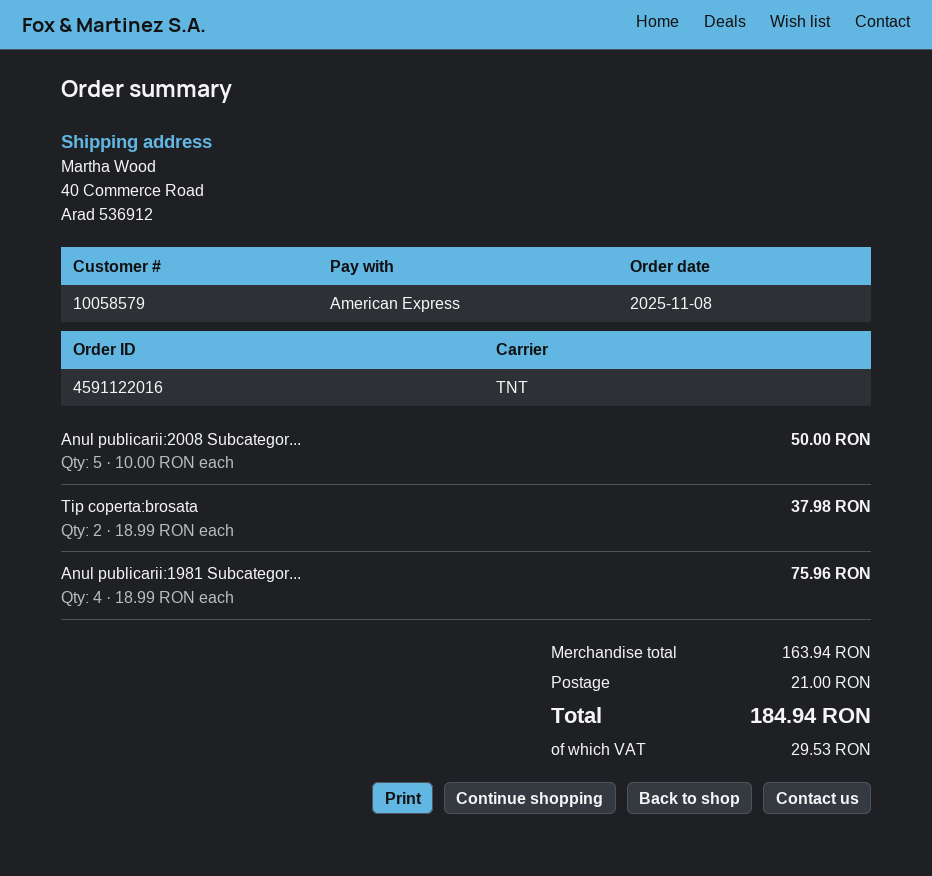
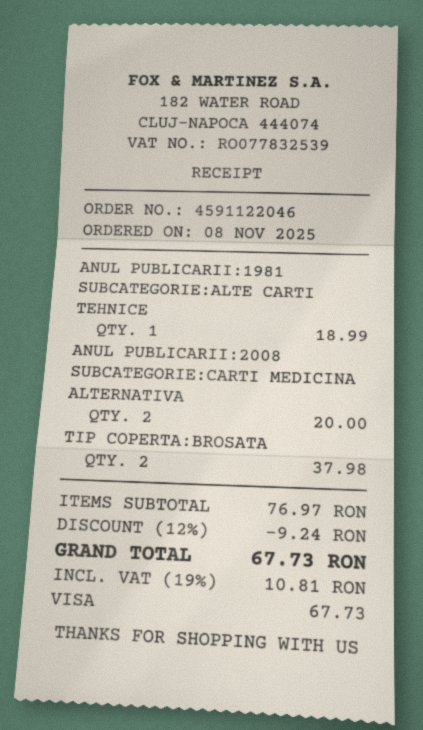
order number: 4591122016 -> 4591122046
payment method: American Express -> Visa
Anul publicarii:2008 Subcategor...: 5 for 50.00 -> 2 for 20.00
Anul publicarii:1981 Subcategor...: 4 for 75.96 -> 1 for 18.99
subtotal: 163.94 -> 76.97
discount: none -> 12% = 9.24
shipping: 21.00 -> none
tax: 29.53 -> 10.81
total: 184.94 -> 67.73

